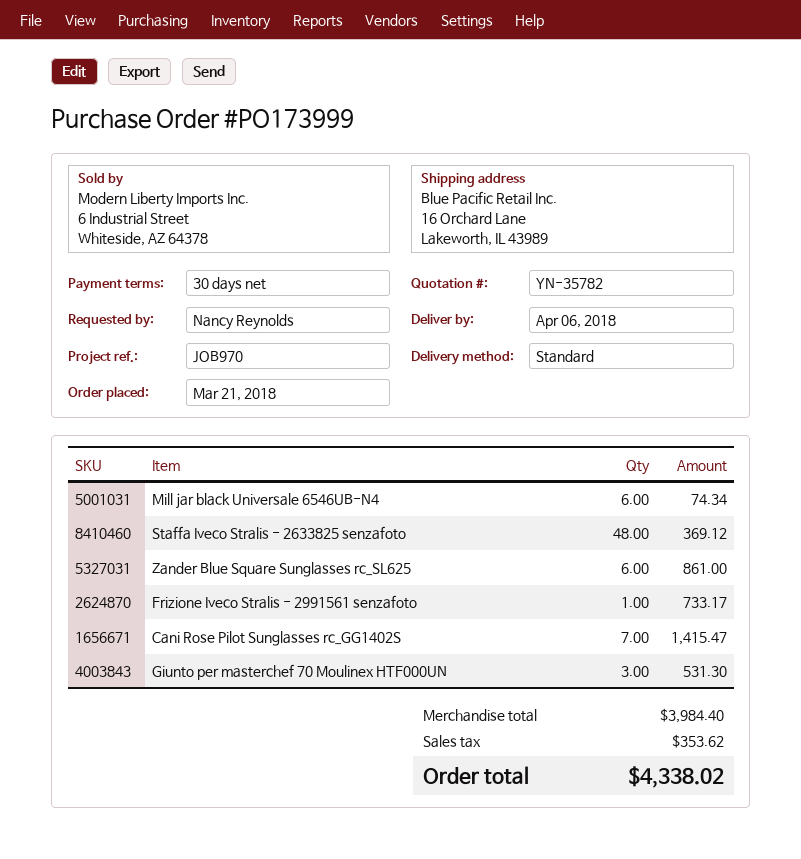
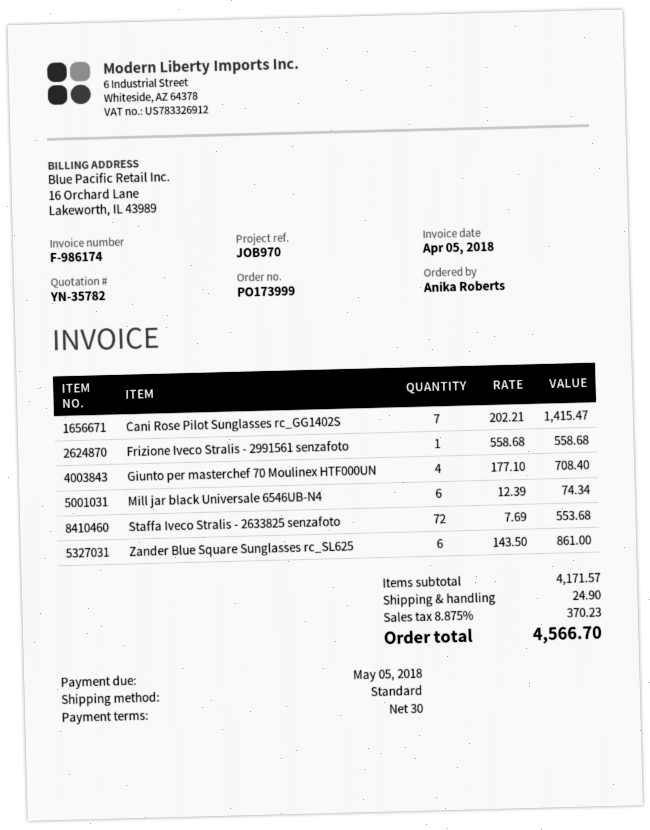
ordered by: Nancy Reynolds -> Anika Roberts
Staffa Iveco Stralis - 2633825 senzafoto: 48 for 369.12 -> 72 for 553.68
Frizione Iveco Stralis - 2991561 senzafoto: 1 for 733.17 -> 1 for 558.68
Giunto per masterchef 70 Moulinex HTF000UN: 3 for 531.30 -> 4 for 708.40
subtotal: 3984.40 -> 4171.57
shipping: none -> 24.90
tax: 353.62 -> 370.23
total: 4338.02 -> 4566.70

